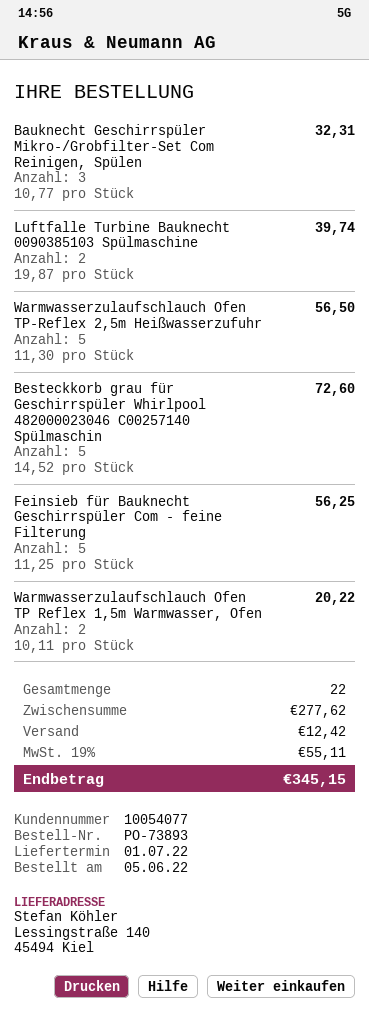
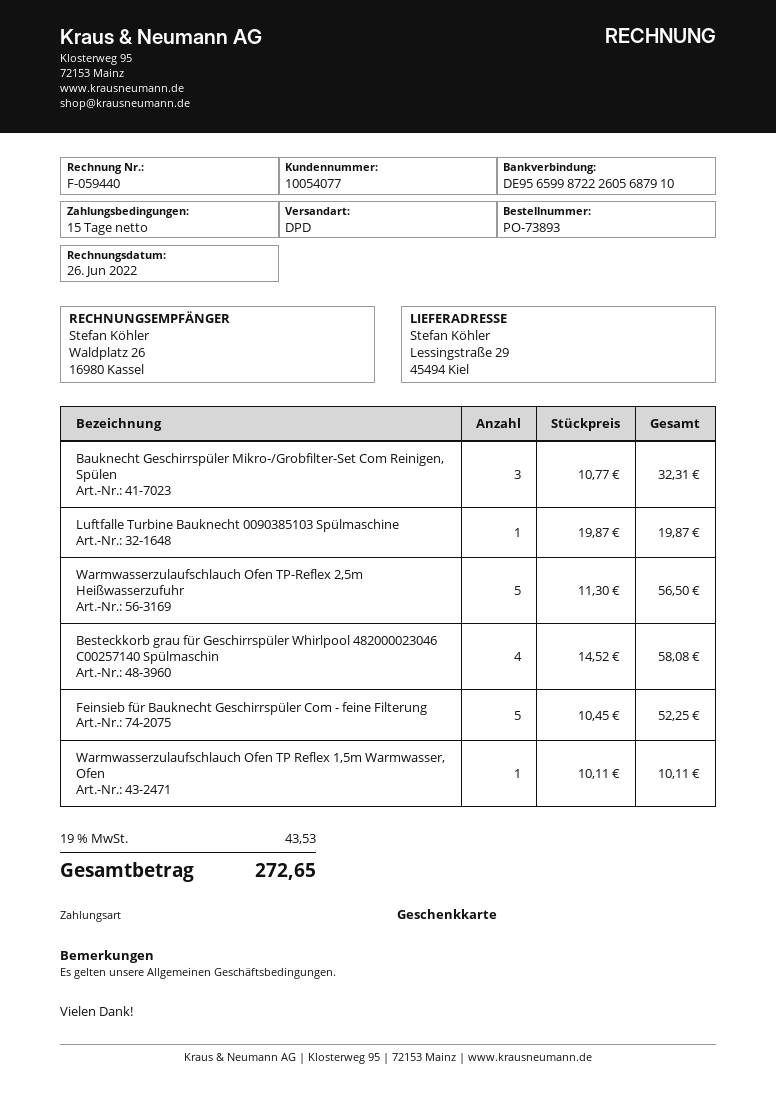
ship to: Lessingstraße 140, 45494 Kiel -> Lessingstraße 29, 45494 Kiel
Luftfalle Turbine Bauknecht 0090385103 Spülmaschine: 2 x 19.87 = 39.74 -> 1 x 19.87 = 19.87
Besteckkorb grau für Geschirrspüler Whirlpool 482000023046 C00257140 Spülmaschin: 5 x 14.52 = 72.60 -> 4 x 14.52 = 58.08
Feinsieb für Bauknecht Geschirrspüler Com - feine Filterung: 5 x 11.25 = 56.25 -> 5 x 10.45 = 52.25
Warmwasserzulaufschlauch Ofen TP Reflex 1,5m Warmwasser, Ofen: 2 x 10.11 = 20.22 -> 1 x 10.11 = 10.11
shipping: 12.42 -> none
tax: 19% = 55.11 -> 19% = 43.53
total: 345.15 -> 272.65

